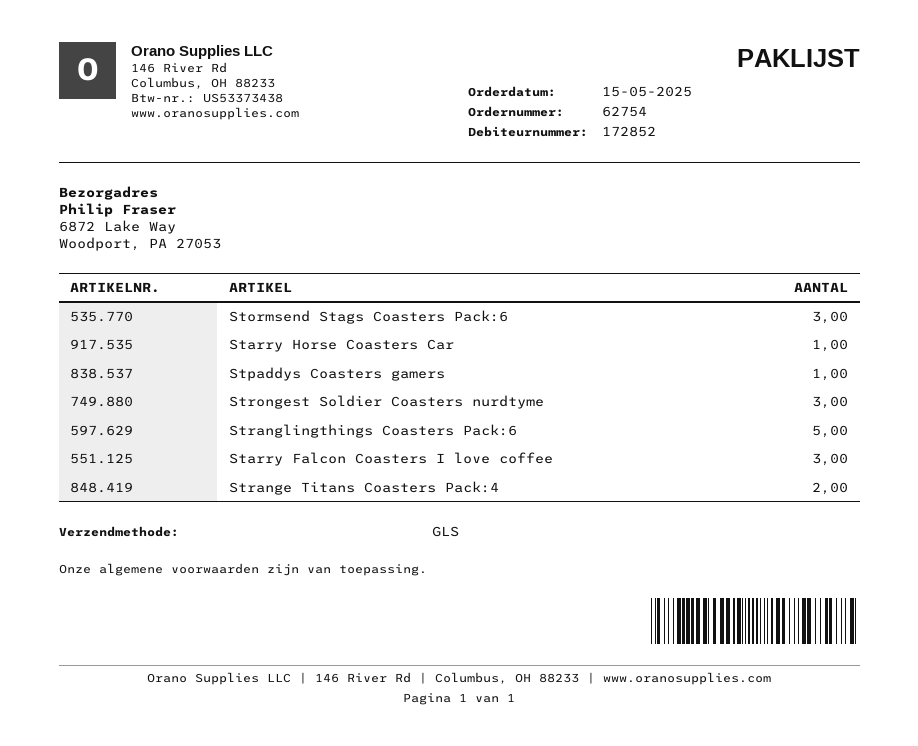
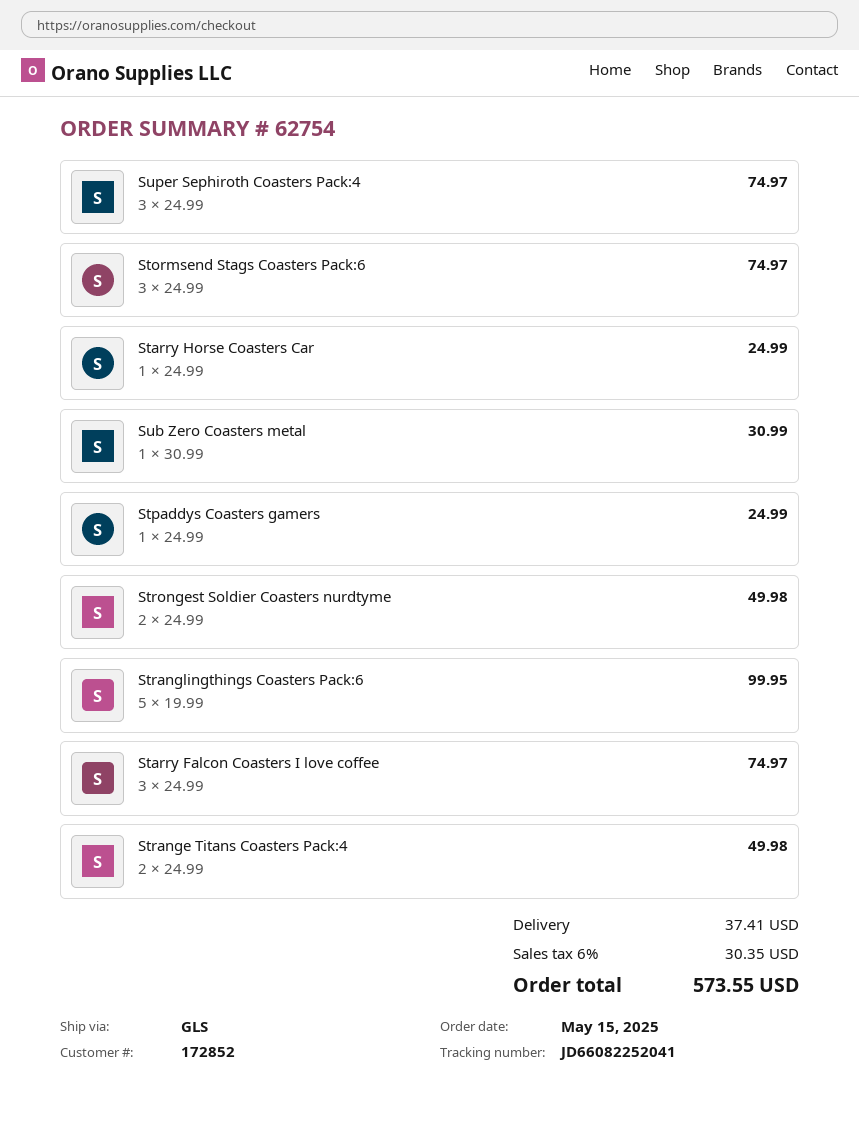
Strongest Soldier Coasters nurdtyme: 3 -> 2
Super Sephiroth Coasters Pack:4: none -> 3
Sub Zero Coasters metal: none -> 1

